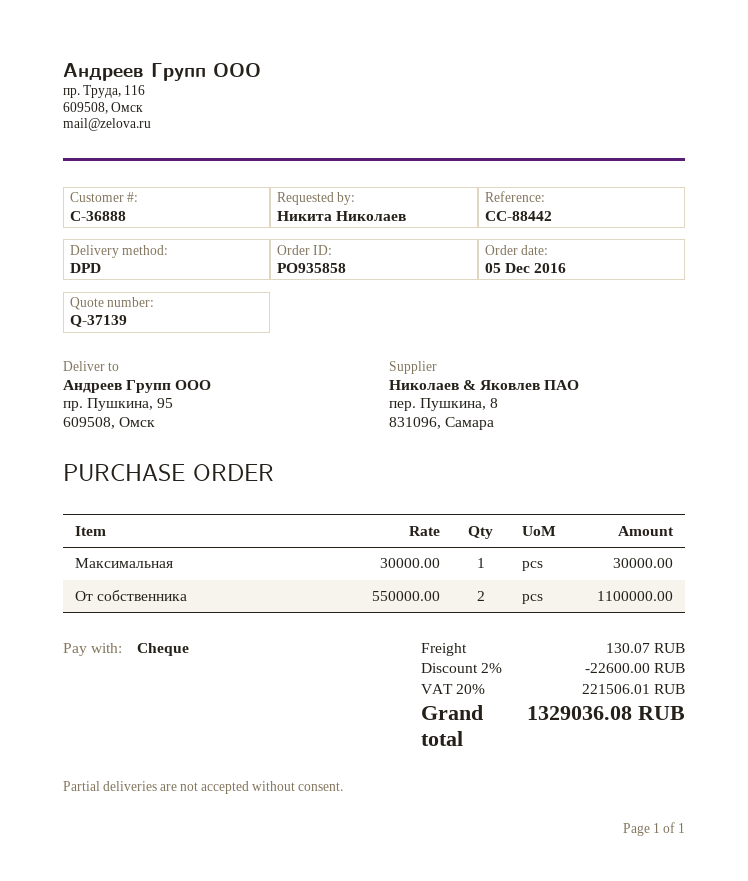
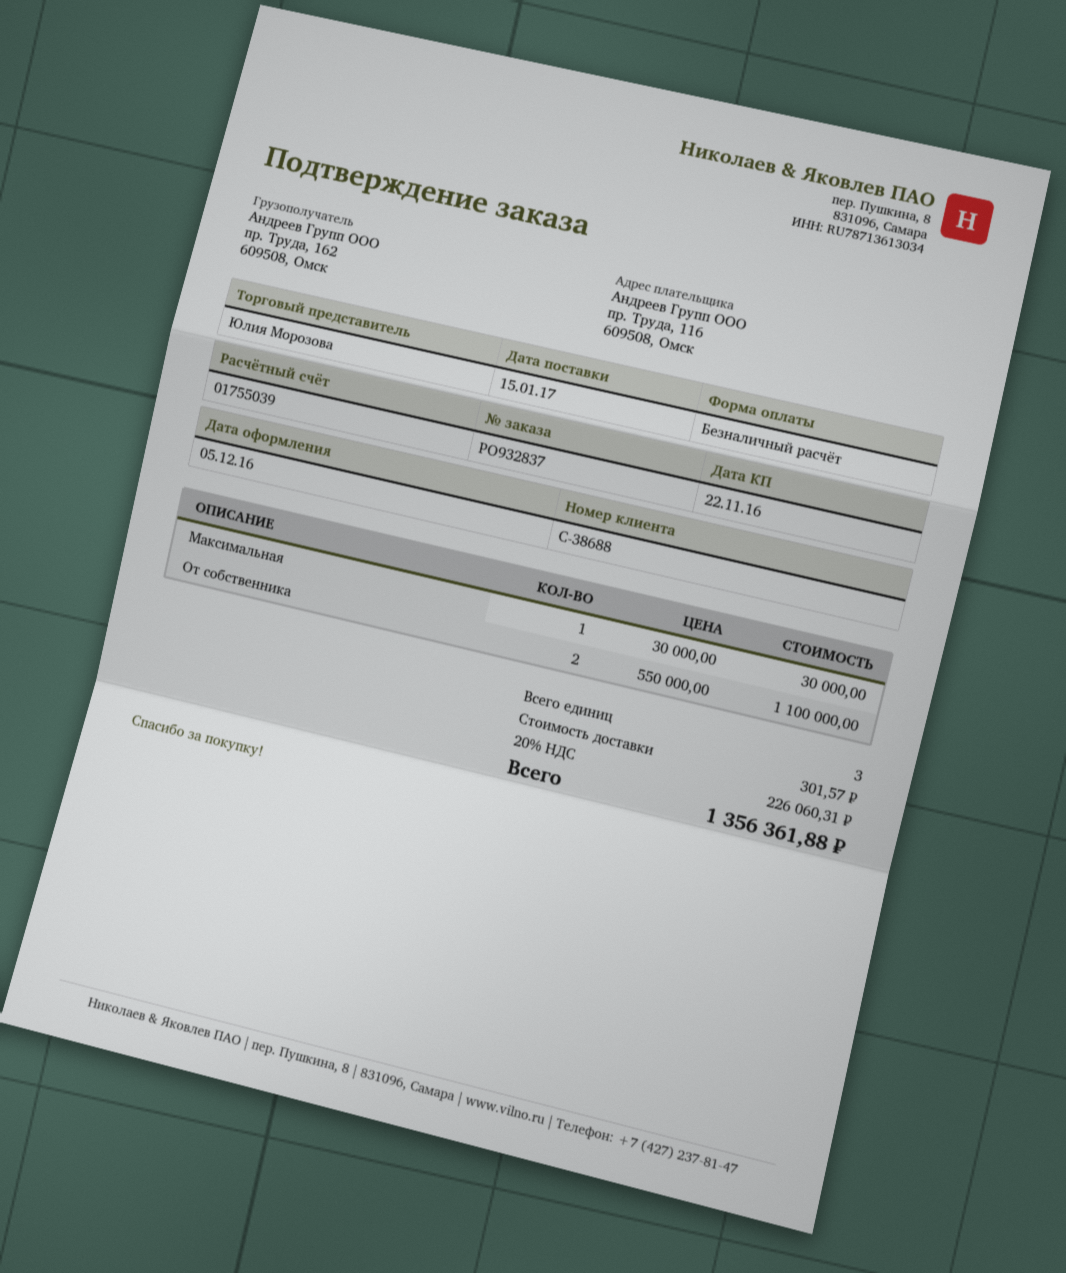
order number: PO935858 -> PO932837
customer number: C-36888 -> C-38688
payment method: cheque -> bank transfer
ship to: пр. Пушкина, 95, 609508, Омск -> пр. Труда, 162, 609508, Омск
discount: 2% = 22600.00 -> none
shipping: 130.07 -> 301.57
tax: 20% = 221506.01 -> 20% = 226060.31
total: 1329036.08 -> 1356361.88

